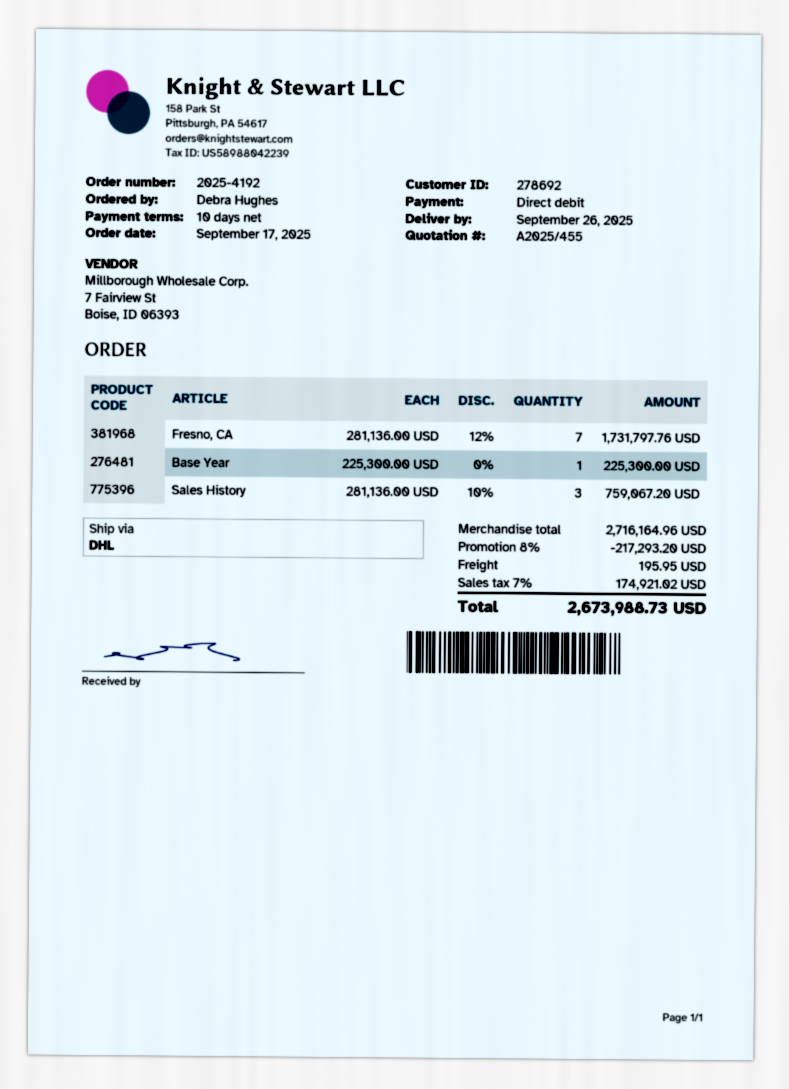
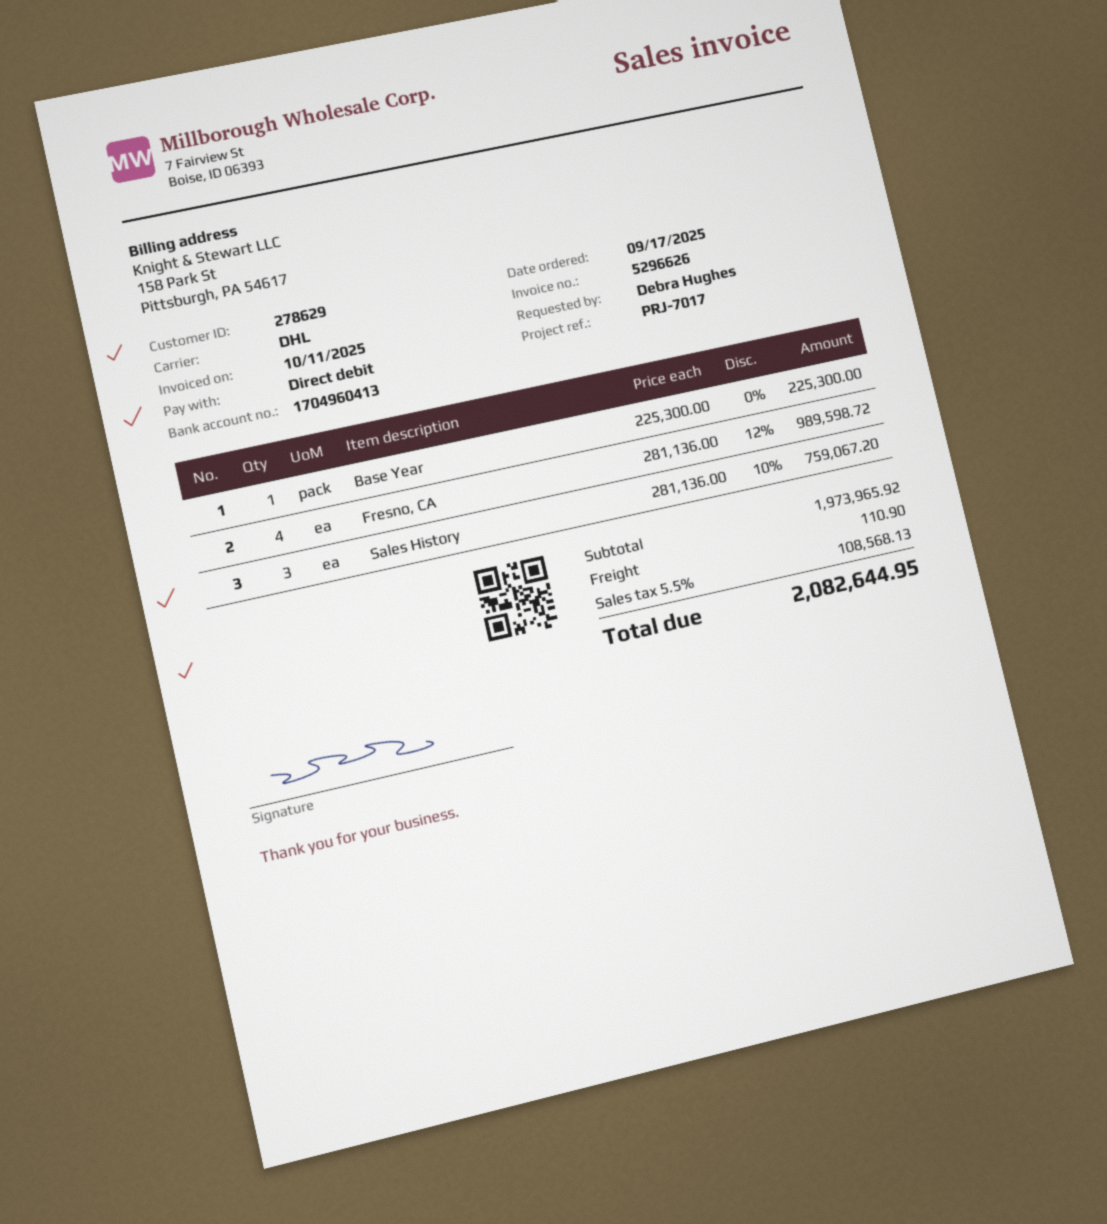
customer number: 278692 -> 278629
Fresno, CA: 7 x 281136.00 - 12% = 1731797.76 -> 4 x 281136.00 - 12% = 989598.72
subtotal: 2716164.96 -> 1973965.92
discount: 8% = 217293.20 -> none
shipping: 195.95 -> 110.90
tax: 7% = 174921.02 -> 5.5% = 108568.13
total: 2673988.73 -> 2082644.95

